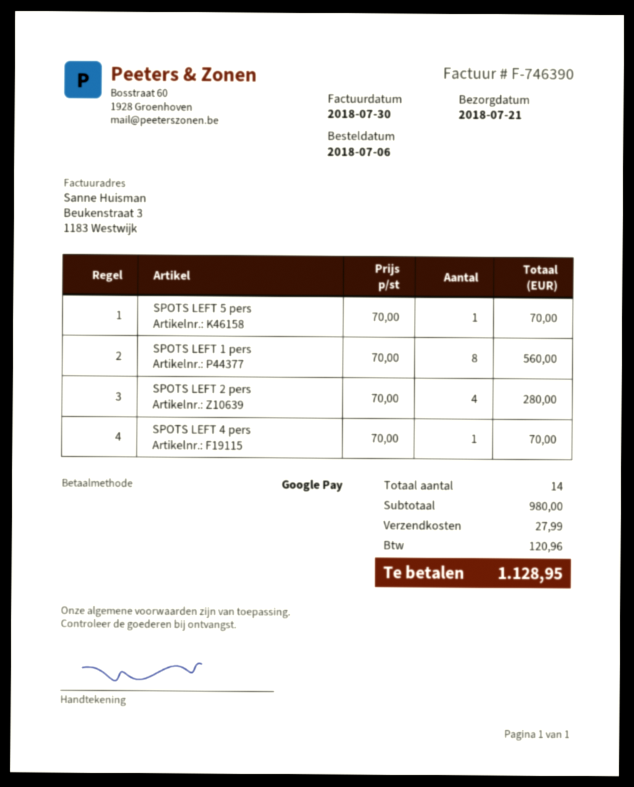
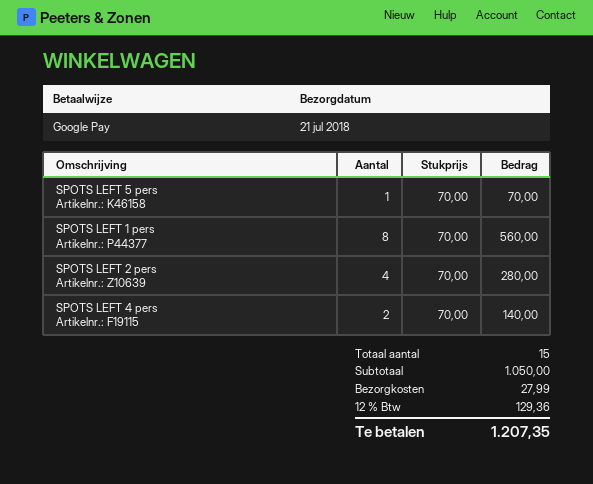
SPOTS LEFT 4 pers: 1 x 70.00 = 70.00 -> 2 x 70.00 = 140.00
total quantity: 14 -> 15
subtotal: 980.00 -> 1050.00
tax: 120.96 -> 129.36
total: 1128.95 -> 1207.35

